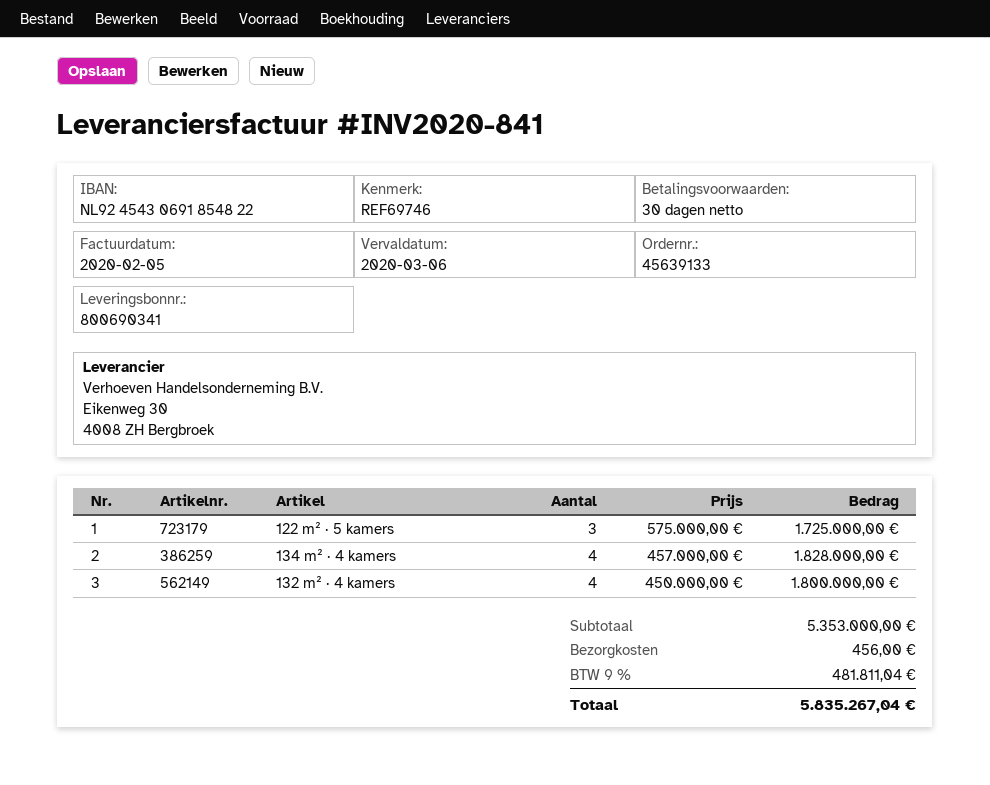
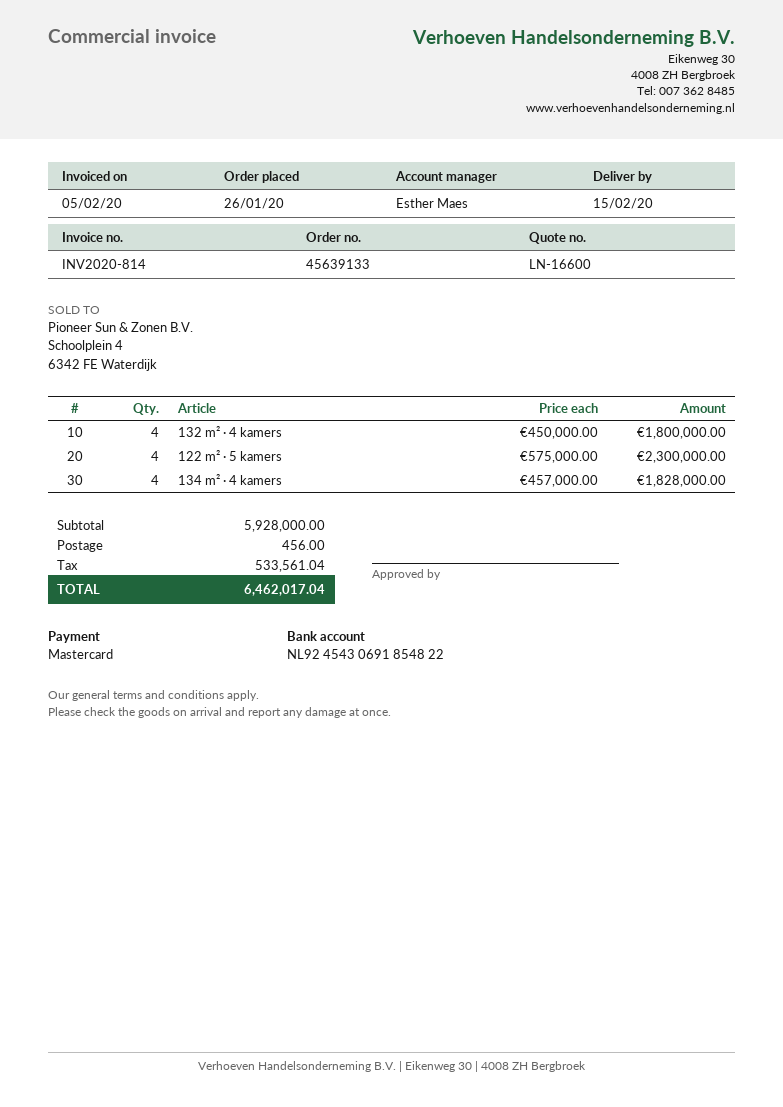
invoice number: INV2020-841 -> INV2020-814
122 m² · 5 kamers: 3 x 575000.00 = 1725000.00 -> 4 x 575000.00 = 2300000.00
subtotal: 5353000.00 -> 5928000.00
tax: 481811.04 -> 533561.04
total: 5835267.04 -> 6462017.04

